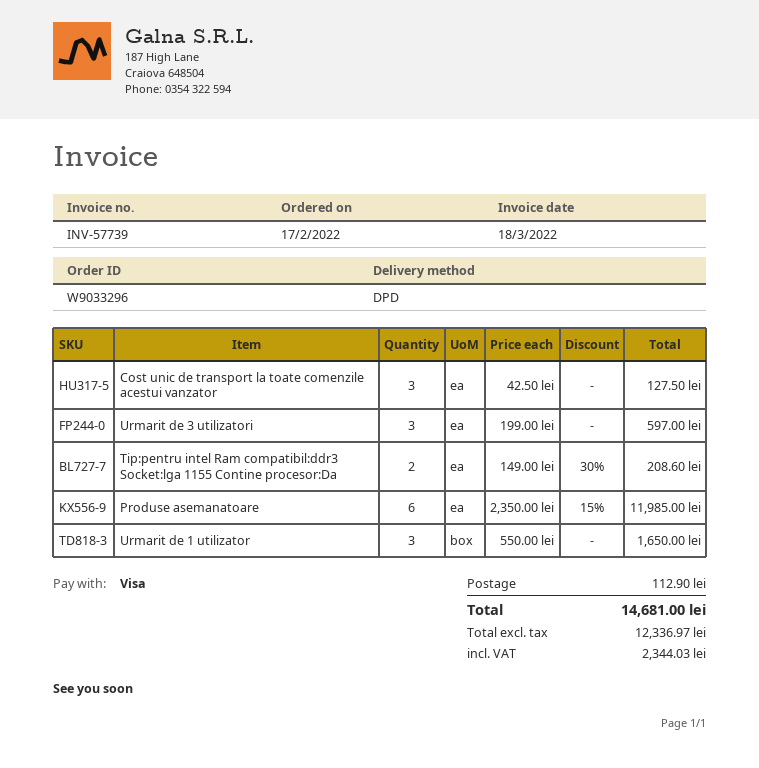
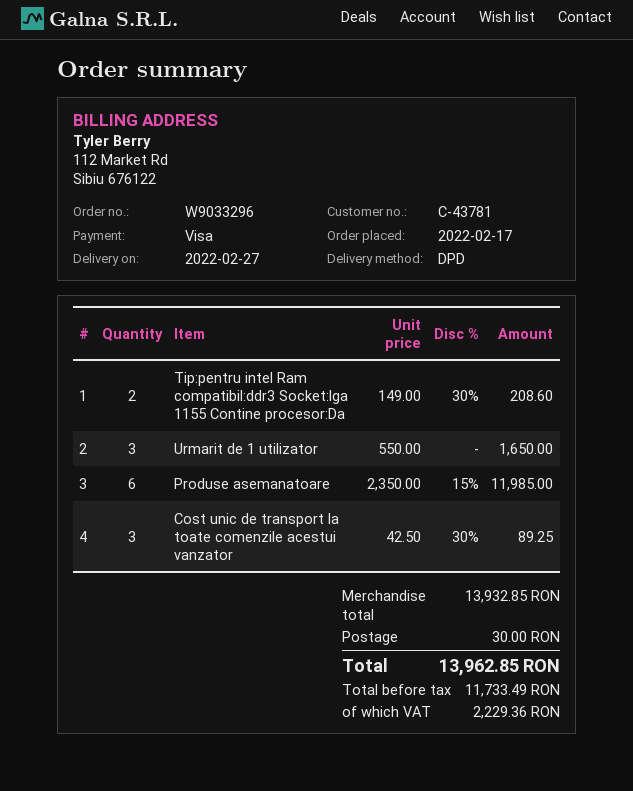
Cost unic de transport la toate comenzile acestui vanzator: 3 x 42.50 = 127.50 -> 3 x 42.50 - 30% = 89.25
Urmarit de 3 utilizatori: 3 x 199.00 = 597.00 -> none
shipping: 112.90 -> 30.00
net: 12336.97 -> 11733.49
tax: 2344.03 -> 2229.36
total: 14681.00 -> 13962.85

